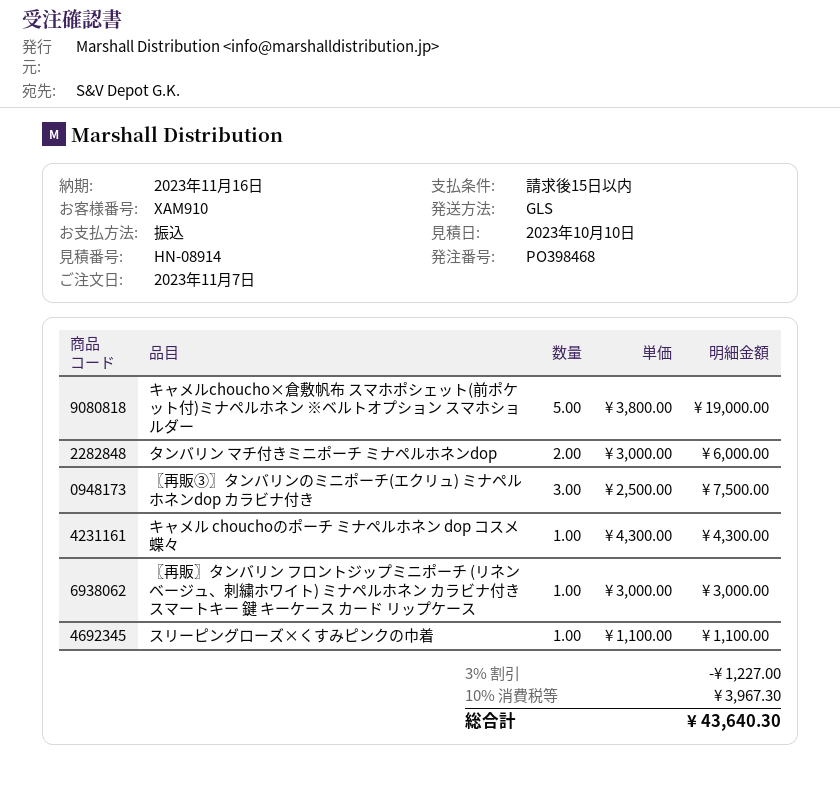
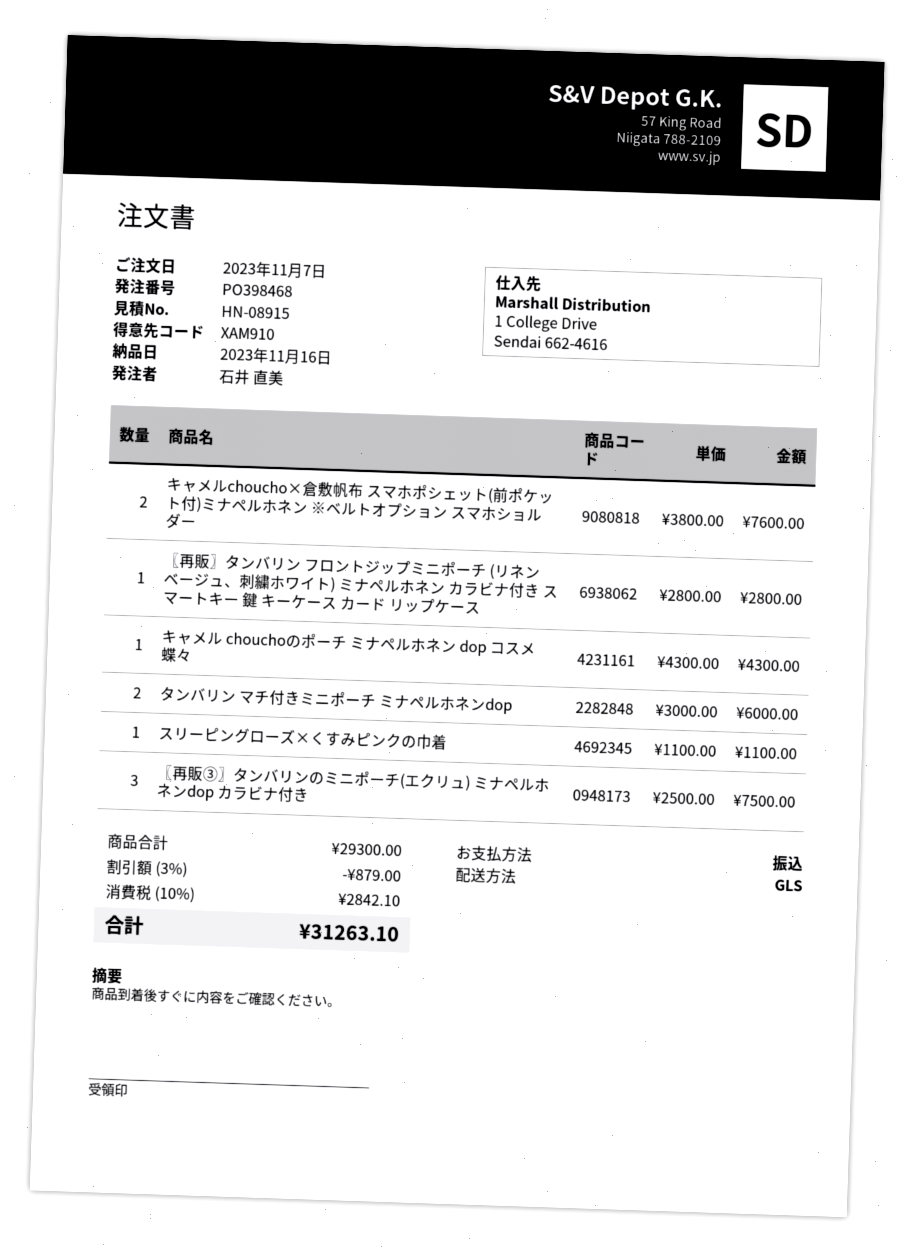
quote number: HN-08914 -> HN-08915
キャメルchoucho×倉敷帆布 スマホポシェット(前ポケット付)ミナペルホネン ※ベルトオプション スマホショルダー: 5 x 3800.00 = 19000.00 -> 2 x 3800.00 = 7600.00
〖再販〗タンバリン フロントジップミニポーチ (リネンベージュ、刺繍ホワイト) ミナペルホネン カラビナ付き スマートキー 鍵 キーケース カード リップケース: 1 x 3000.00 = 3000.00 -> 1 x 2800.00 = 2800.00
discount: 3% = 1227.00 -> 3% = 879.00
tax: 10% = 3967.30 -> 10% = 2842.10
total: 43640.30 -> 31263.10

